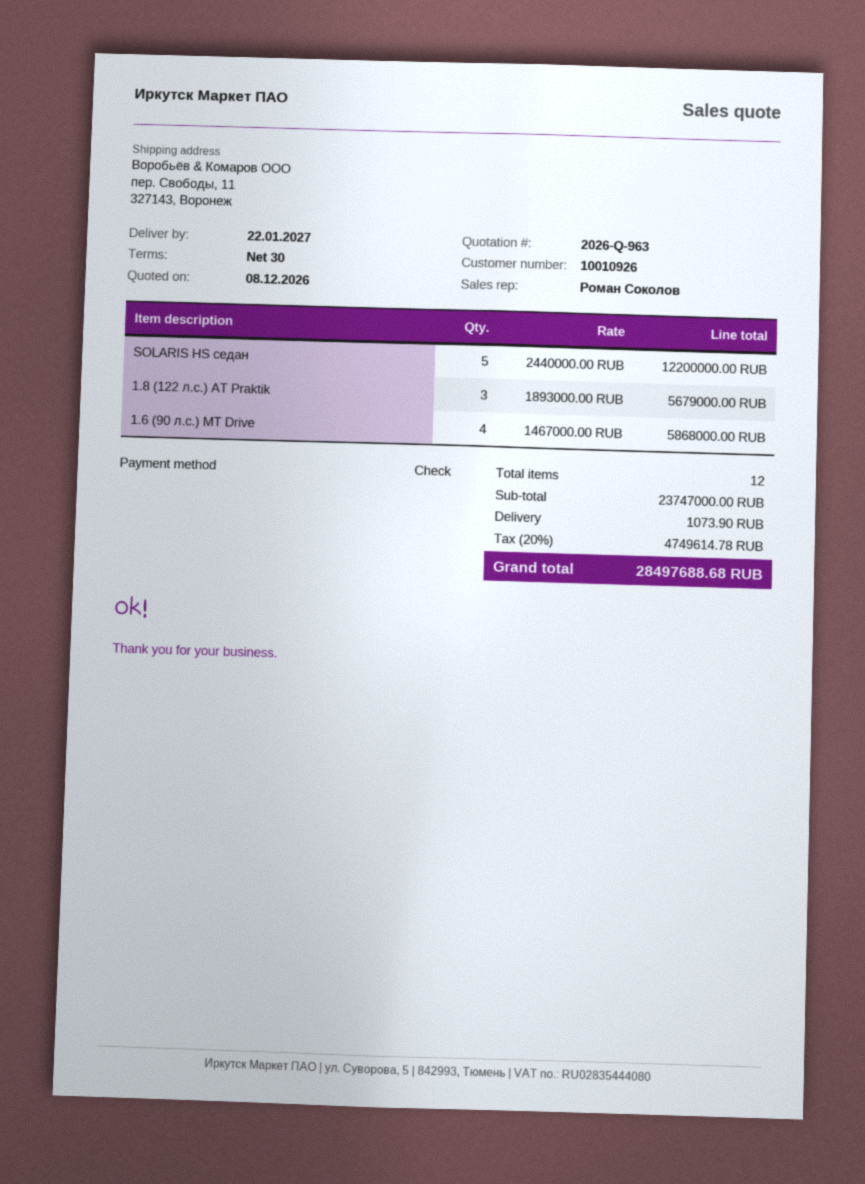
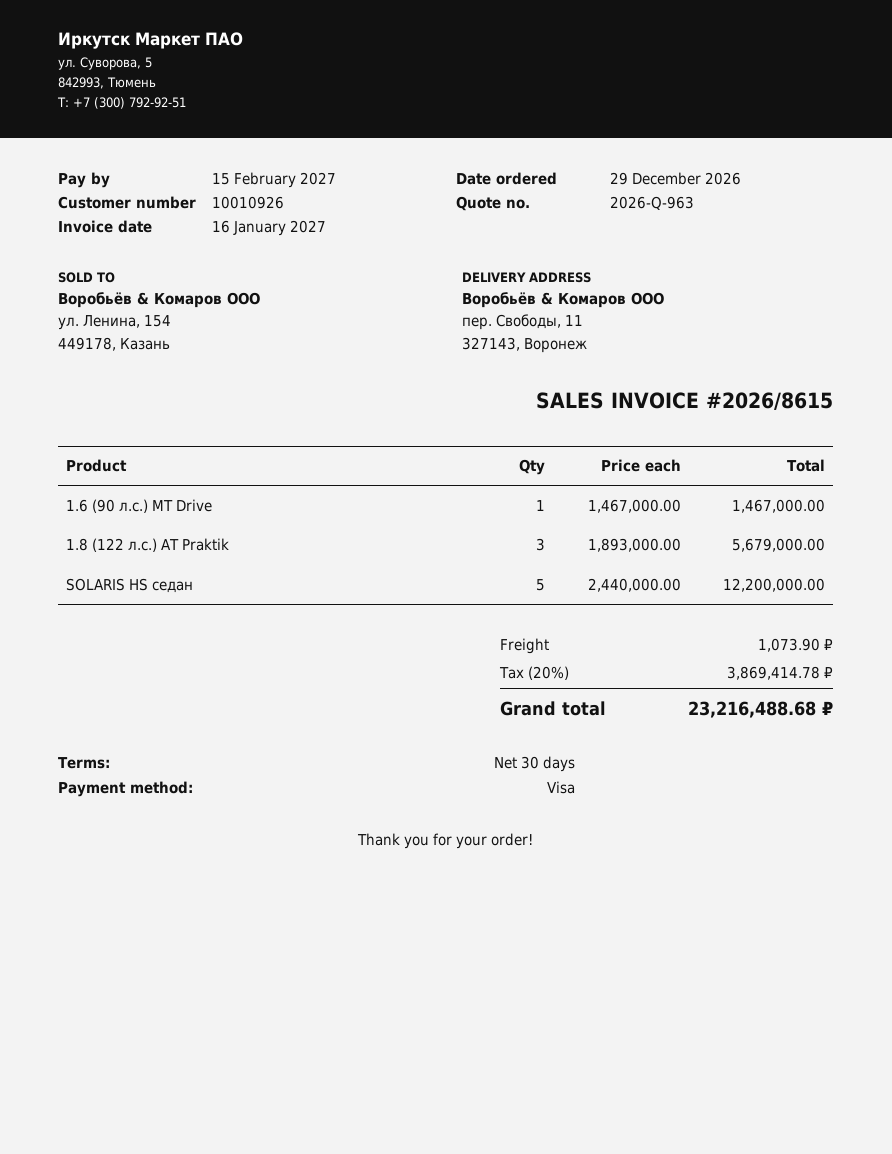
payment method: cheque -> Visa
1.6 (90 л.с.) MT Drive: 4 x 1467000.00 = 5868000.00 -> 1 x 1467000.00 = 1467000.00
tax: 20% = 4749614.78 -> 20% = 3869414.78
total: 28497688.68 -> 23216488.68

